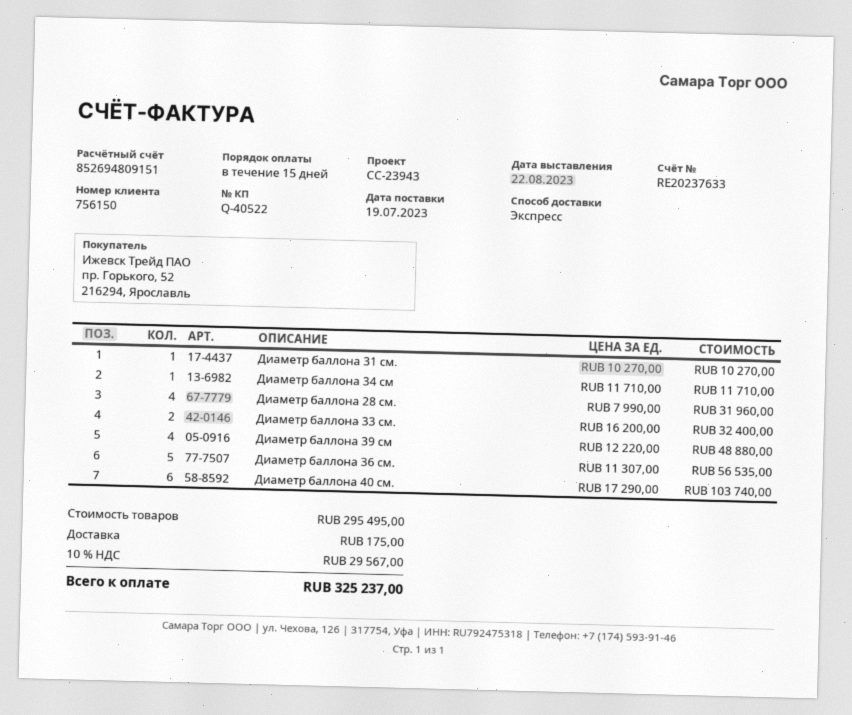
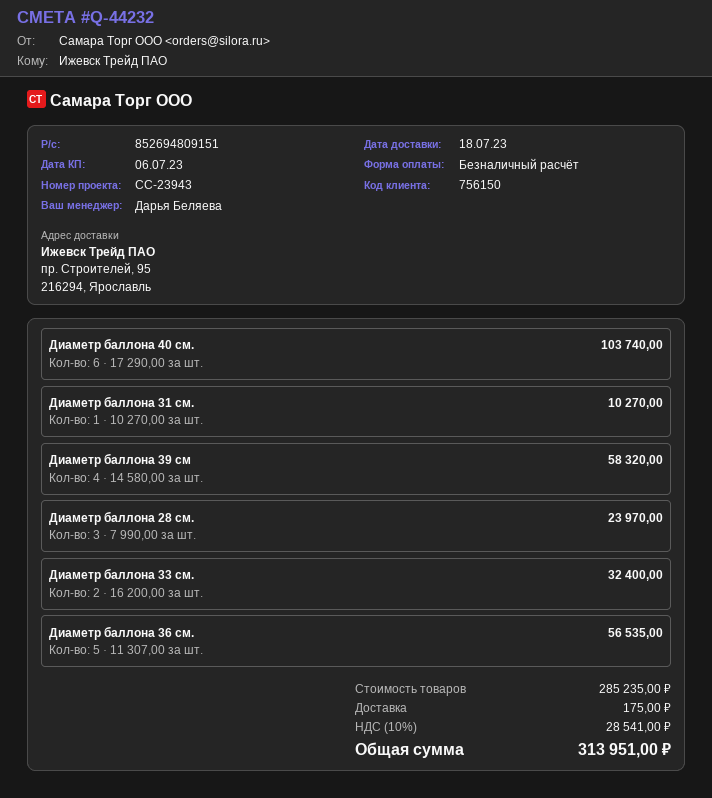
quote number: Q-40522 -> Q-44232
delivery date: 2023-07-19 -> 2023-07-18
Диаметр баллона 34 см: 1 x 11710.00 = 11710.00 -> none
Диаметр баллона 28 см.: 4 x 7990.00 = 31960.00 -> 3 x 7990.00 = 23970.00
Диаметр баллона 39 см: 4 x 12220.00 = 48880.00 -> 4 x 14580.00 = 58320.00
subtotal: 295495.00 -> 285235.00
tax: 10% = 29567.00 -> 10% = 28541.00
total: 325237.00 -> 313951.00

